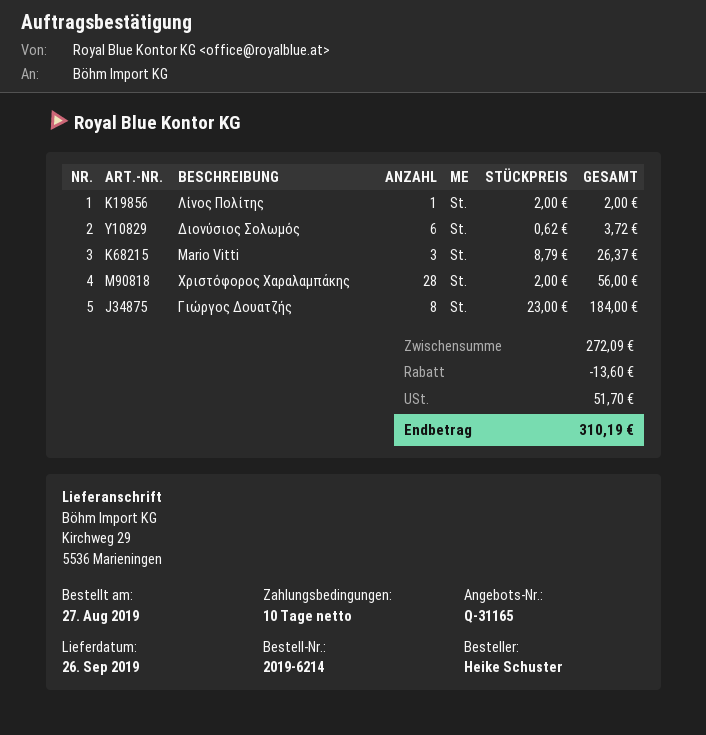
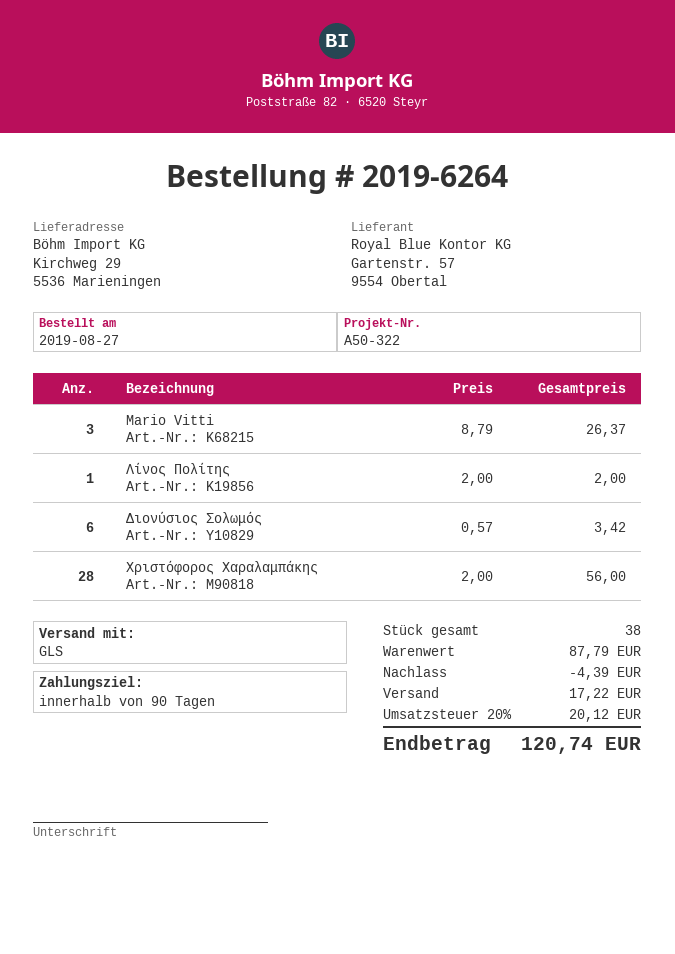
order number: 2019-6214 -> 2019-6264
payment terms: 10 days -> 90 days
Διονύσιος Σολωμός: 6 x 0.62 = 3.72 -> 6 x 0.57 = 3.42
Γιώργος Δουατζής: 8 x 23.00 = 184.00 -> none
subtotal: 272.09 -> 87.79
discount: 13.60 -> 4.39
shipping: none -> 17.22
tax: 51.70 -> 20.12
total: 310.19 -> 120.74

